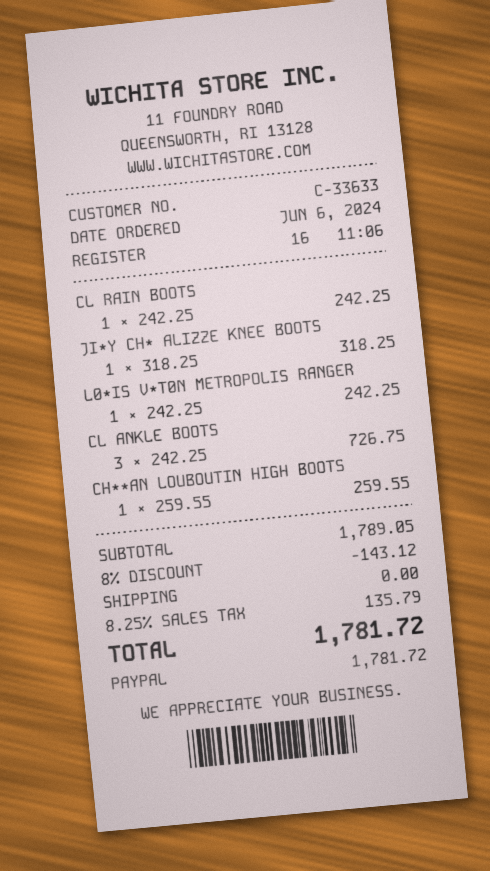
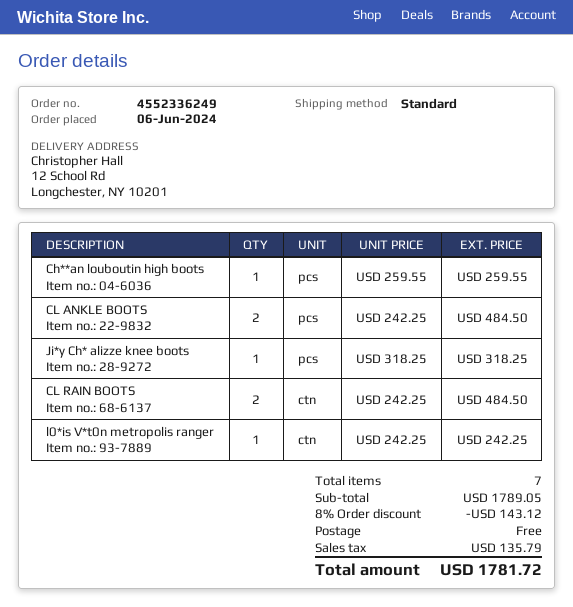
CL RAIN BOOTS: 1 x 242.25 = 242.25 -> 2 x 242.25 = 484.50
CL ANKLE BOOTS: 3 x 242.25 = 726.75 -> 2 x 242.25 = 484.50

